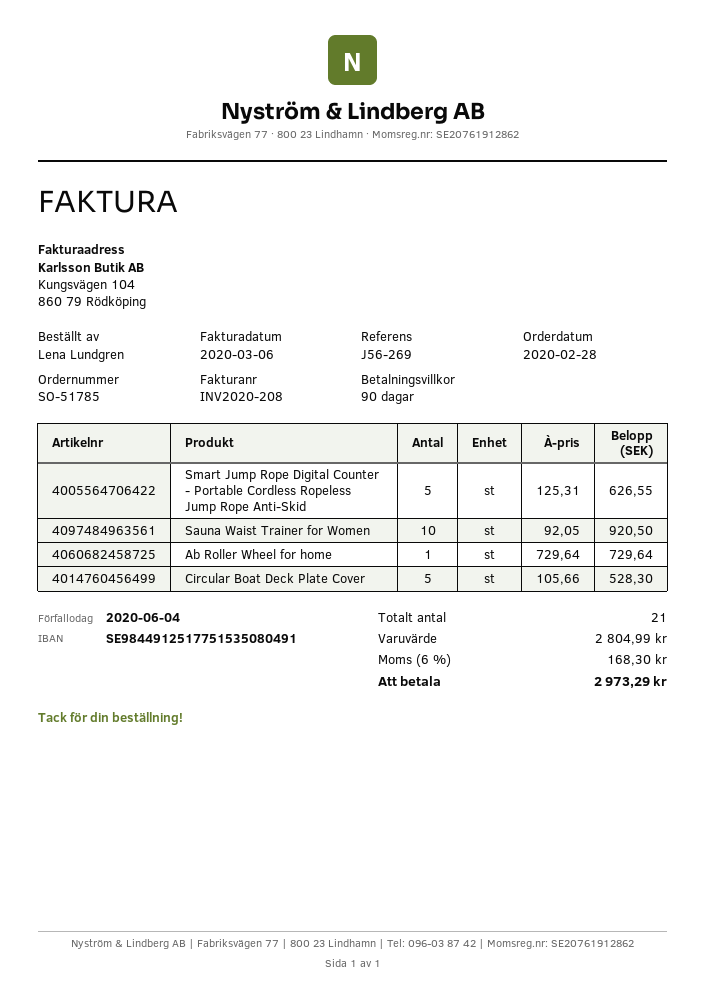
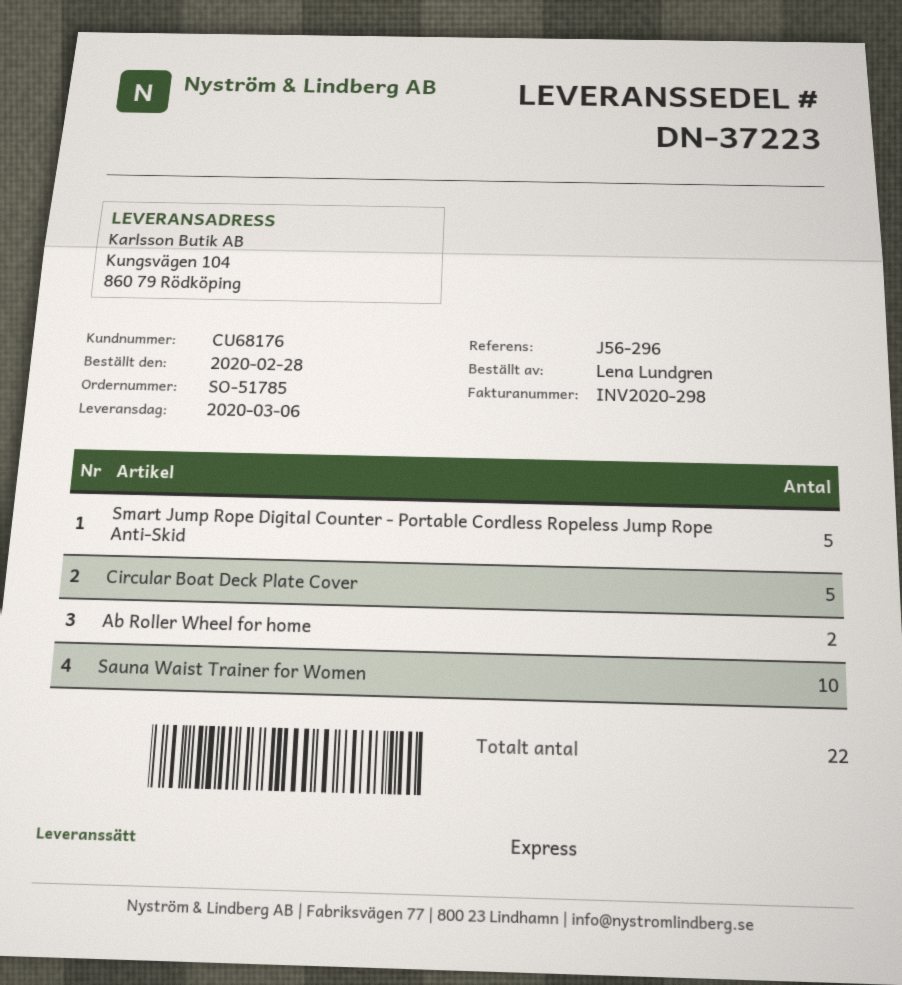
invoice number: INV2020-208 -> INV2020-298
reference: J56-269 -> J56-296
Ab Roller Wheel for home: 1 -> 2
total quantity: 21 -> 22

